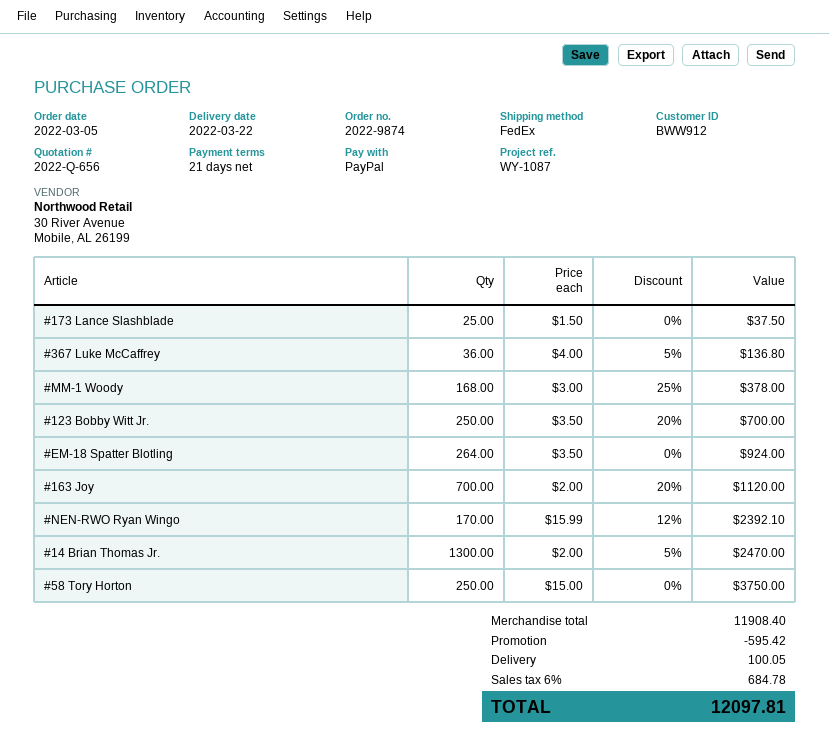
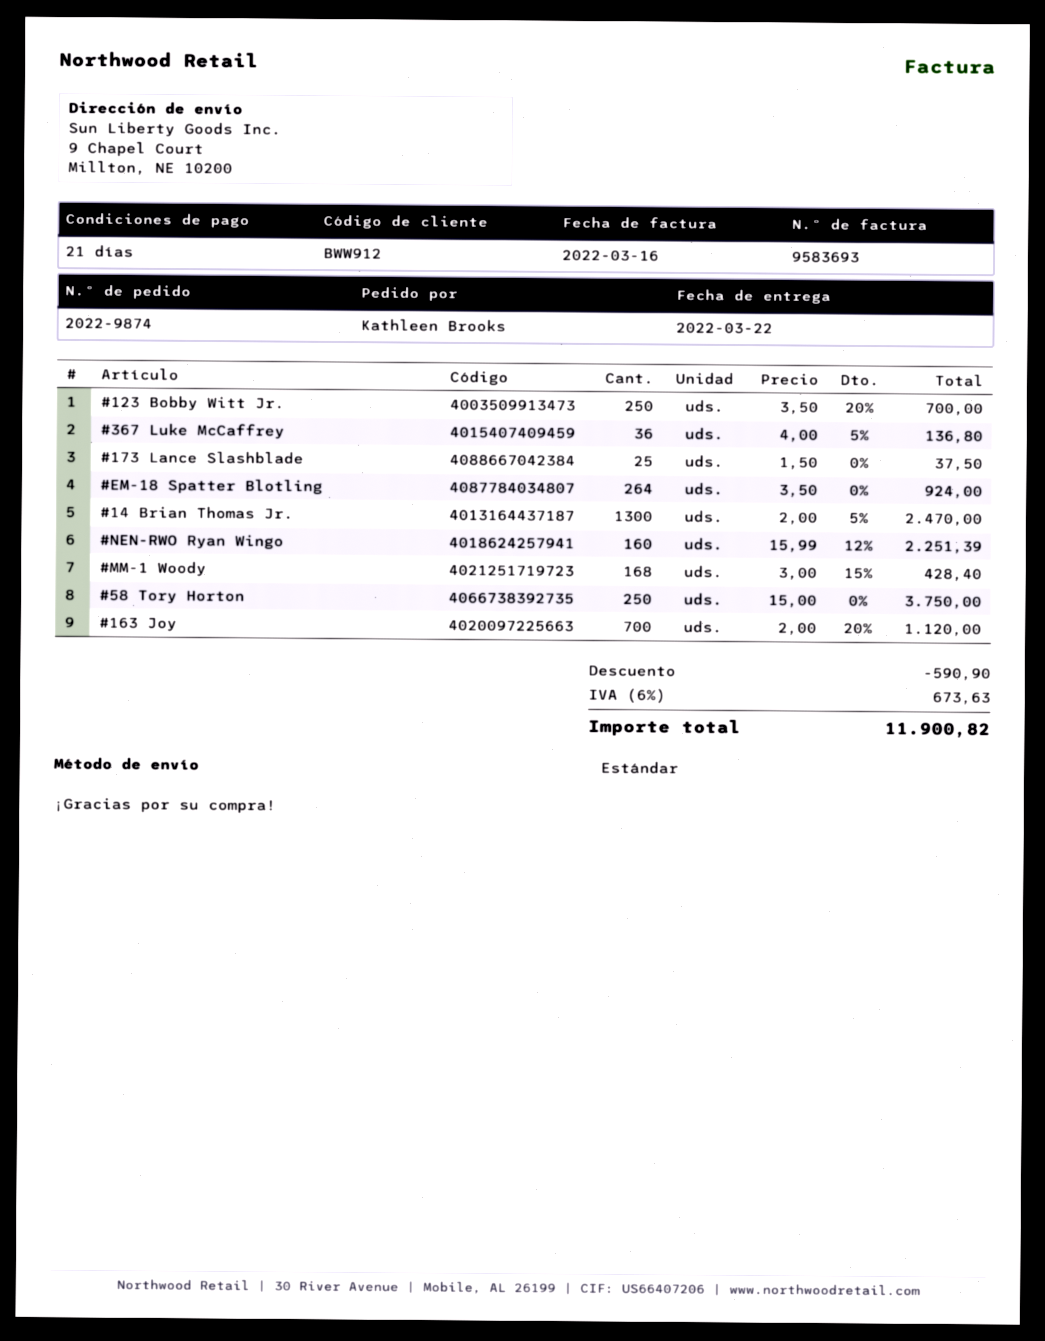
shipping method: FedEx -> standard
#MM-1 Woody: 168 x 3.00 - 25% = 378.00 -> 168 x 3.00 - 15% = 428.40
#NEN-RWO Ryan Wingo: 170 x 15.99 - 12% = 2392.10 -> 160 x 15.99 - 12% = 2251.39
discount: 595.42 -> 590.90
shipping: 100.05 -> none
tax: 6% = 684.78 -> 6% = 673.63
total: 12097.81 -> 11900.82

